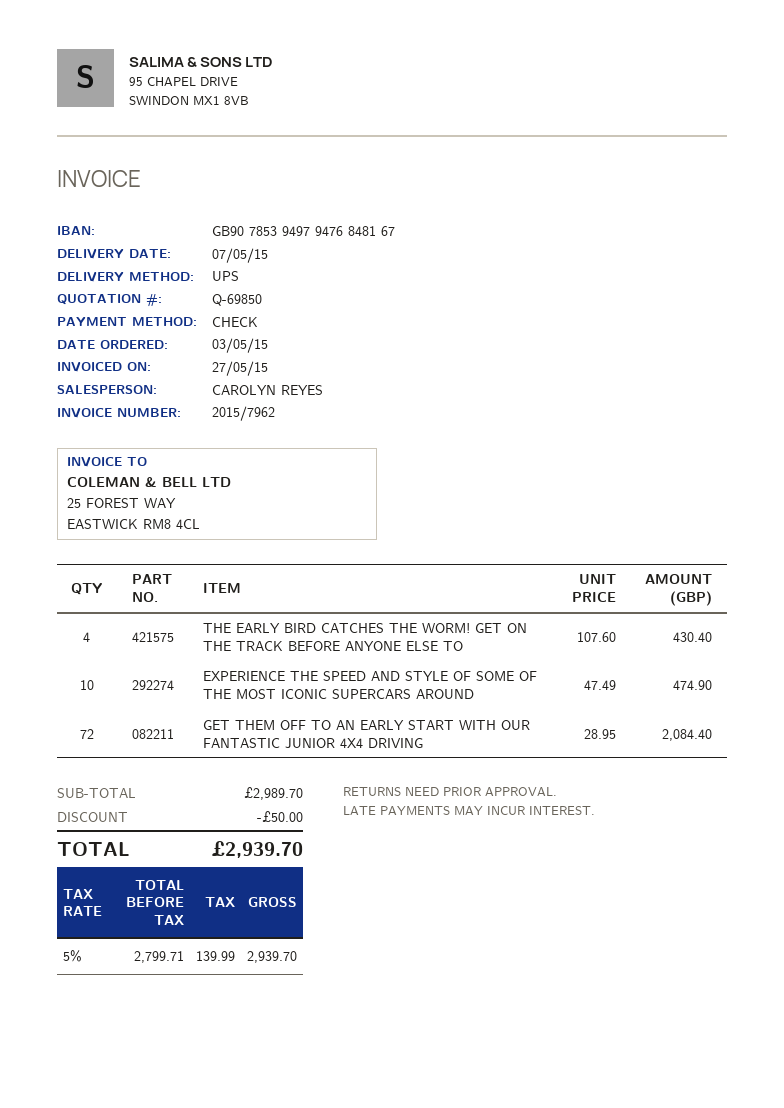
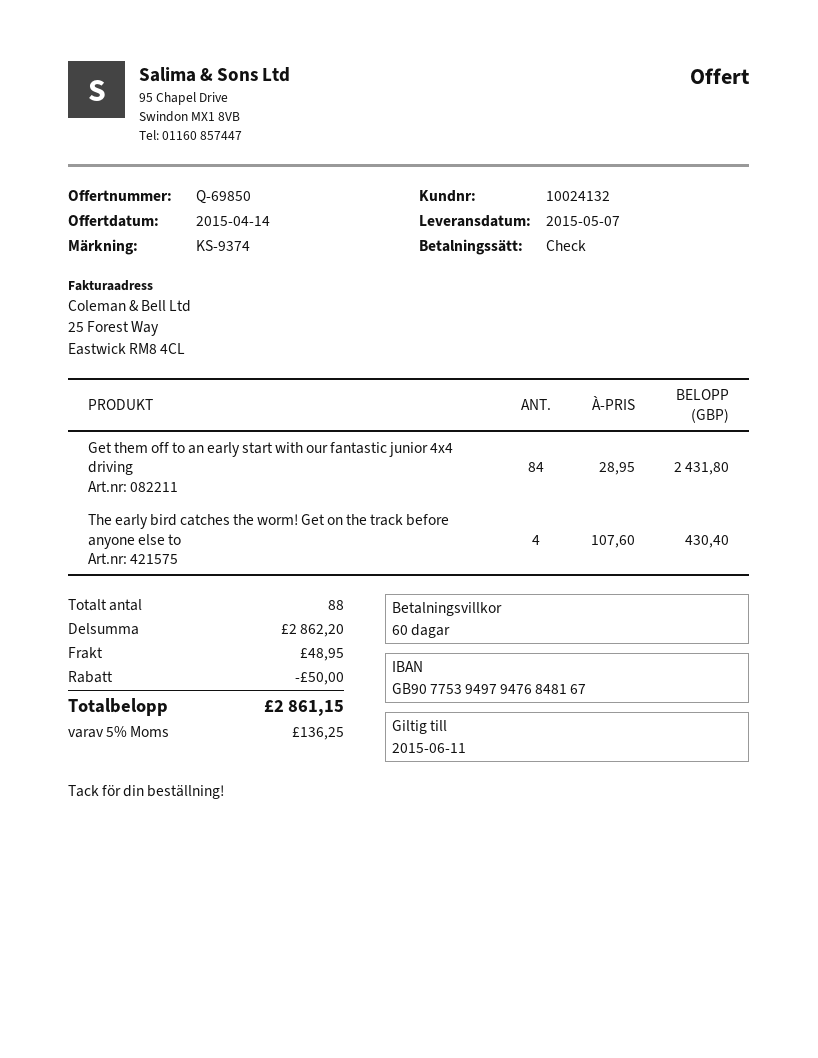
bank account: GB90785394979476848167 -> GB90775394979476848167
EXPERIENCE THE SPEED AND STYLE OF SOME OF THE MOST ICONIC SUPERCARS AROUND: 10 x 47.49 = 474.90 -> none
GET THEM OFF TO AN EARLY START WITH OUR FANTASTIC JUNIOR 4X4 DRIVING: 72 x 28.95 = 2084.40 -> 84 x 28.95 = 2431.80
subtotal: 2989.70 -> 2862.20
shipping: none -> 48.95
tax: 5% = 139.99 -> 5% = 136.25
total: 2939.70 -> 2861.15

